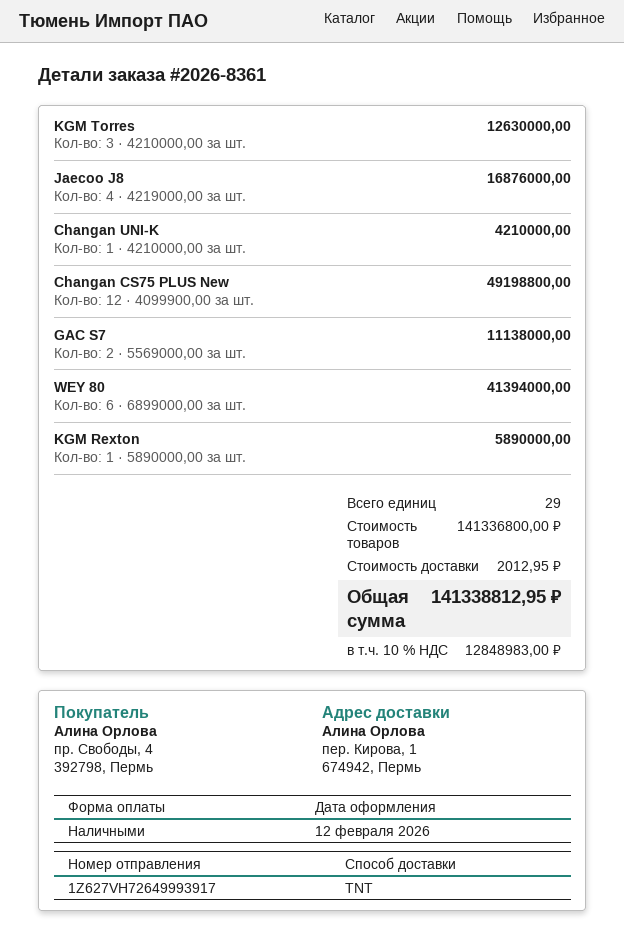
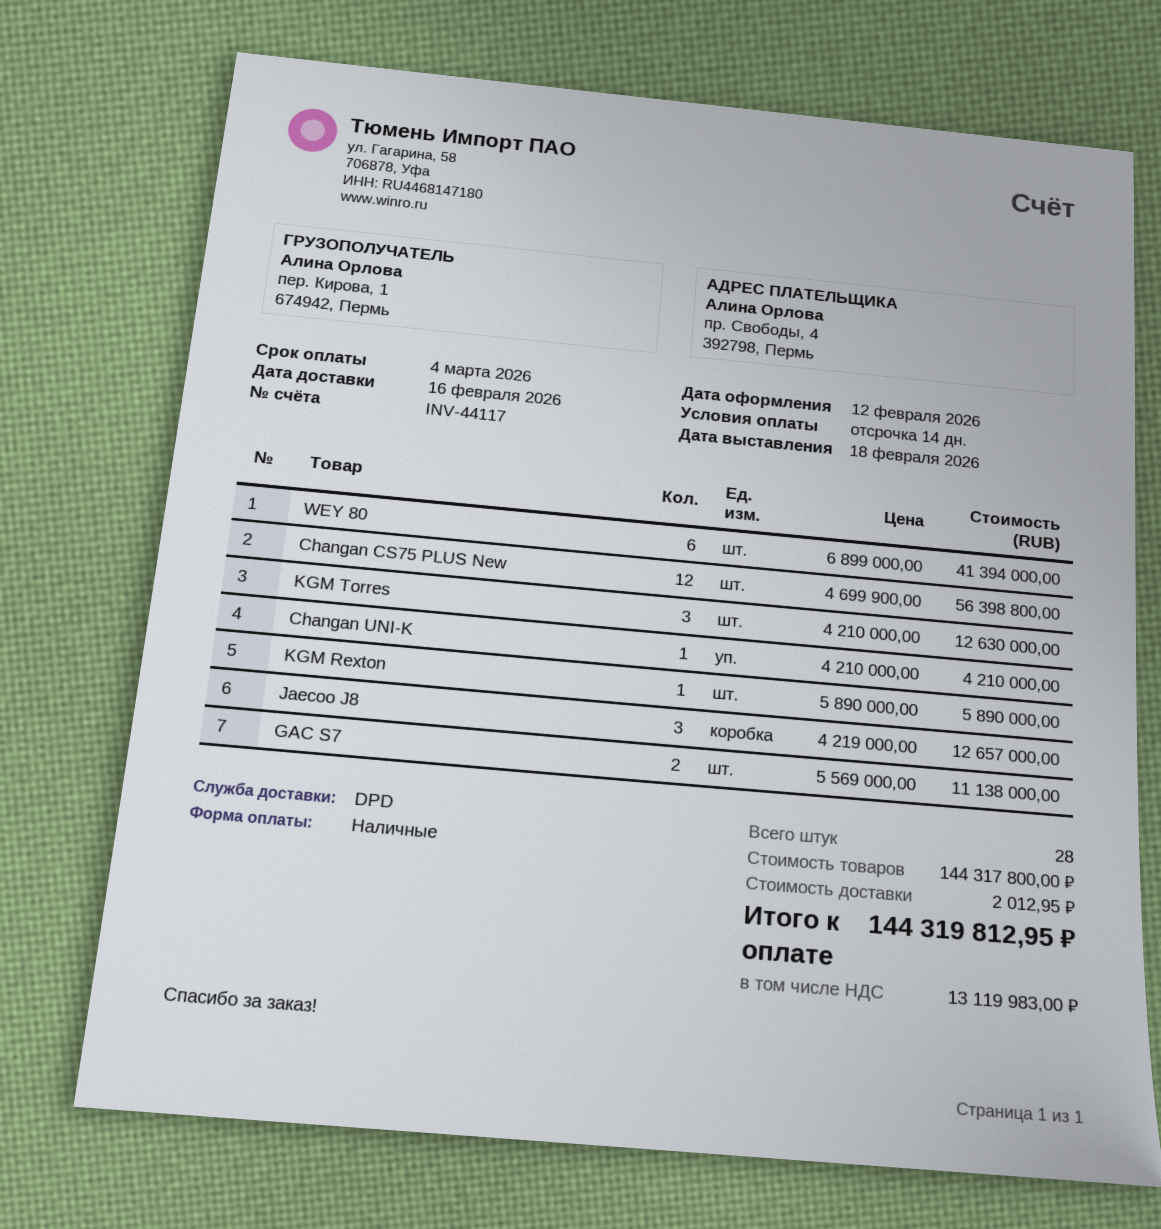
shipping method: TNT -> DPD
Jaecoo J8: 4 x 4219000.00 = 16876000.00 -> 3 x 4219000.00 = 12657000.00
Changan CS75 PLUS New: 12 x 4099900.00 = 49198800.00 -> 12 x 4699900.00 = 56398800.00
total quantity: 29 -> 28
subtotal: 141336800.00 -> 144317800.00
tax: 12848983.00 -> 13119983.00
total: 141338812.95 -> 144319812.95

